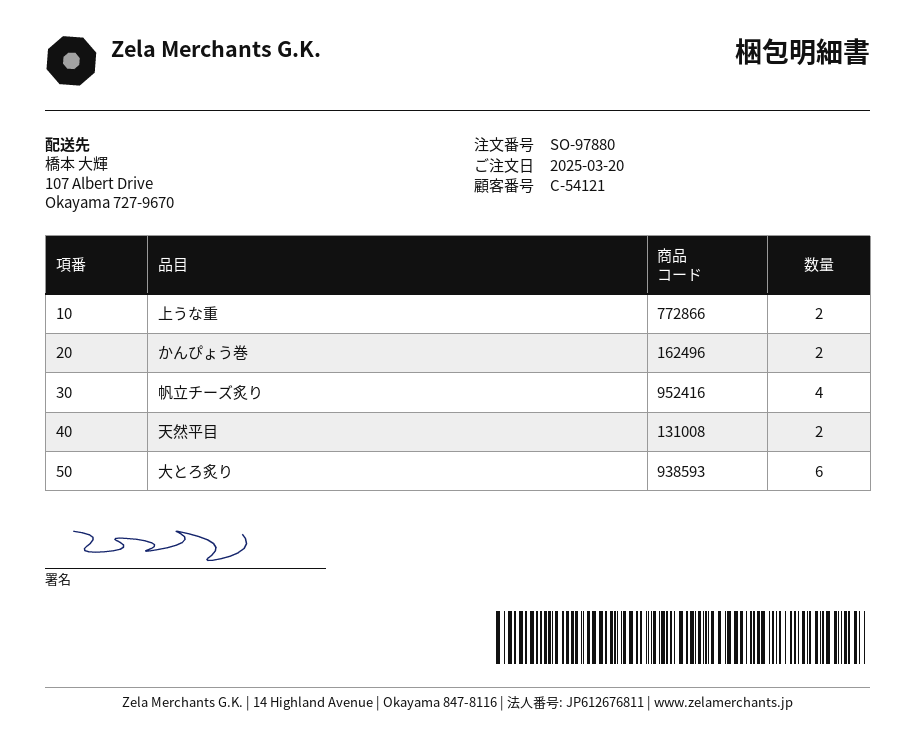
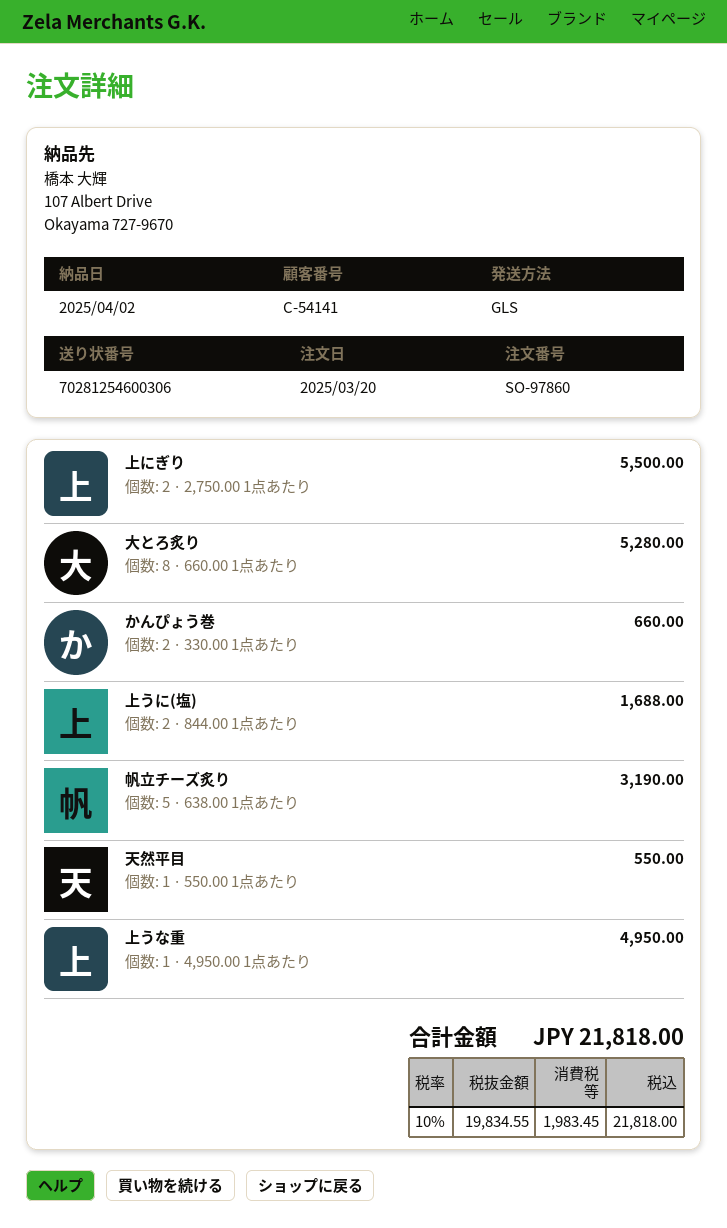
order number: SO-97880 -> SO-97860
customer number: C-54121 -> C-54141
上うな重: 2 -> 1
帆立チーズ炙り: 4 -> 5
天然平目: 2 -> 1
大とろ炙り: 6 -> 8
上にぎり: none -> 2
上うに(塩): none -> 2

